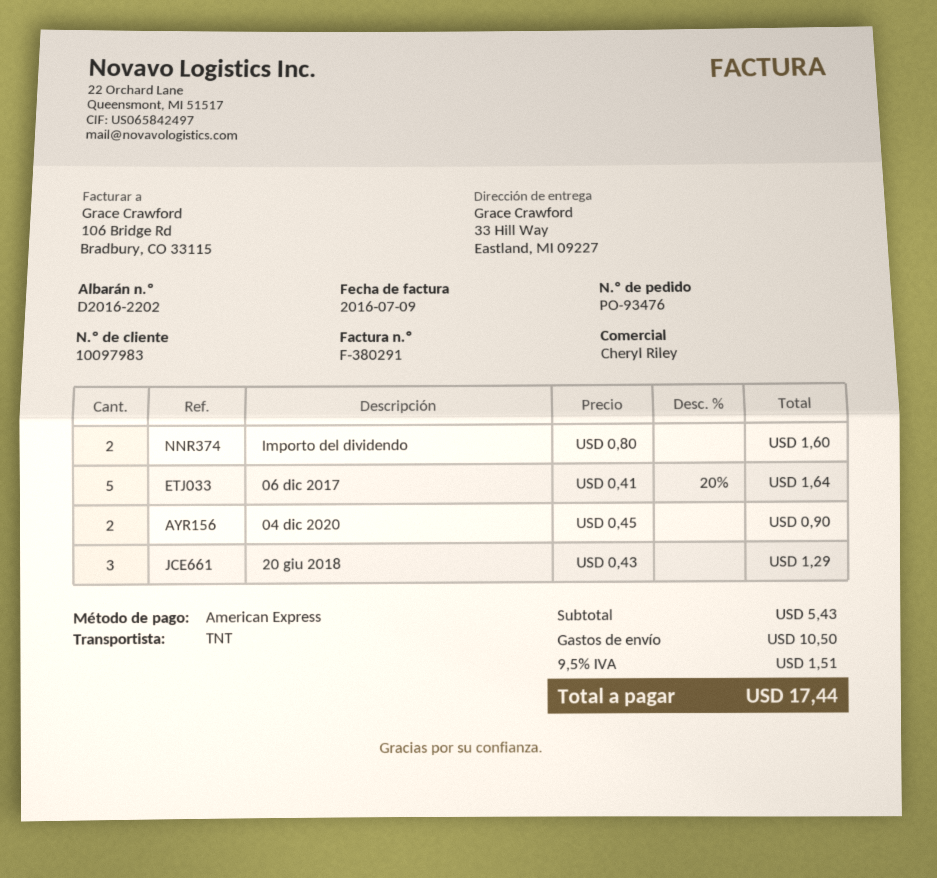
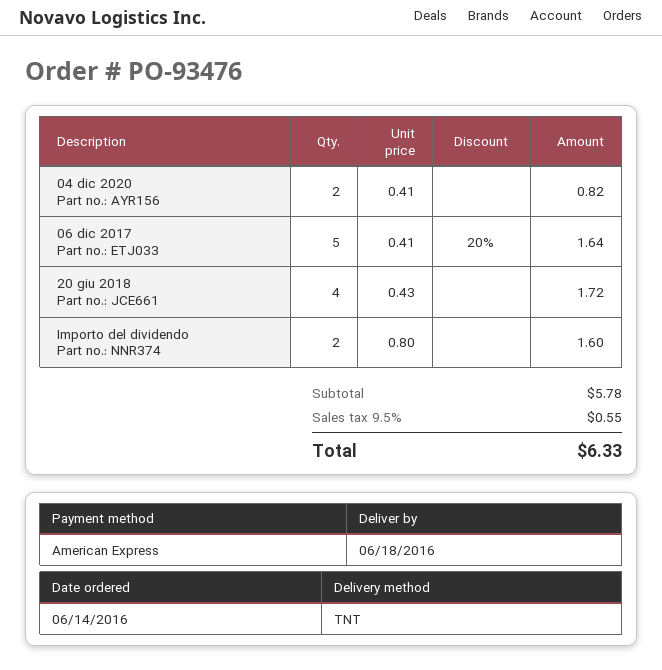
04 dic 2020: 2 x 0.45 = 0.90 -> 2 x 0.41 = 0.82
20 giu 2018: 3 x 0.43 = 1.29 -> 4 x 0.43 = 1.72
subtotal: 5.43 -> 5.78
shipping: 10.50 -> none
tax: 9.5% = 1.51 -> 9.5% = 0.55
total: 17.44 -> 6.33

